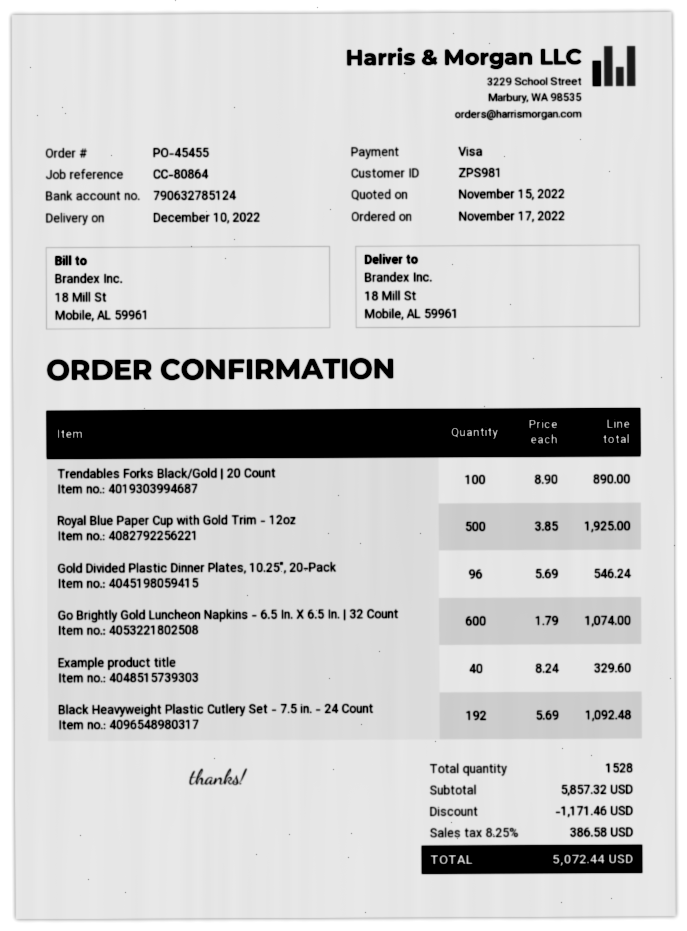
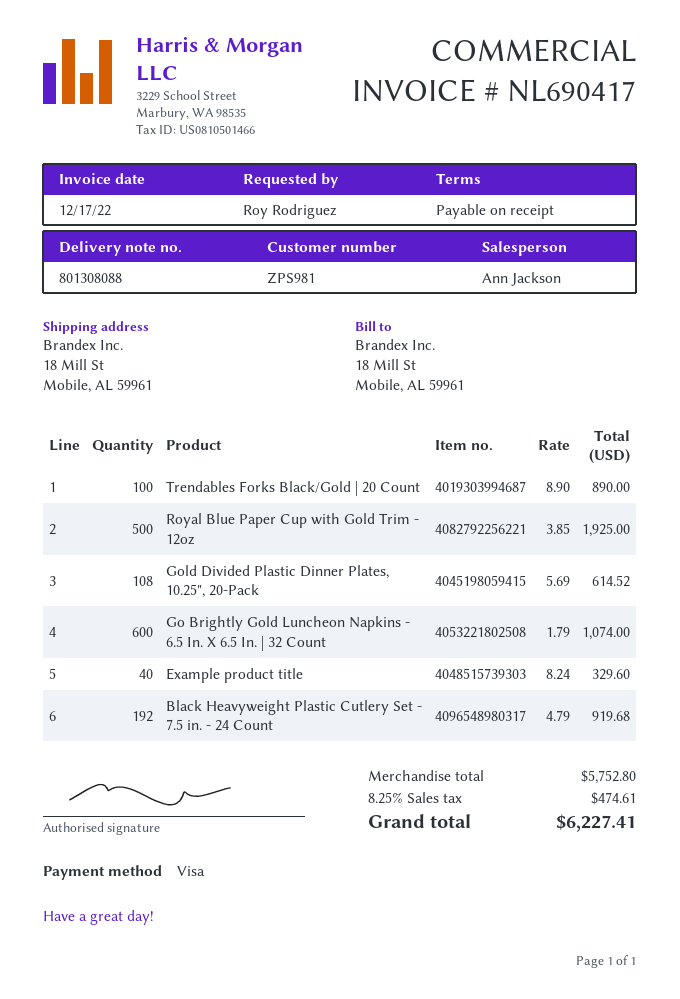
Gold Divided Plastic Dinner Plates, 10.25", 20-Pack: 96 x 5.69 = 546.24 -> 108 x 5.69 = 614.52
Black Heavyweight Plastic Cutlery Set - 7.5 in. - 24 Count: 192 x 5.69 = 1092.48 -> 192 x 4.79 = 919.68
subtotal: 5857.32 -> 5752.80
discount: 1171.46 -> none
tax: 8.25% = 386.58 -> 8.25% = 474.61
total: 5072.44 -> 6227.41

